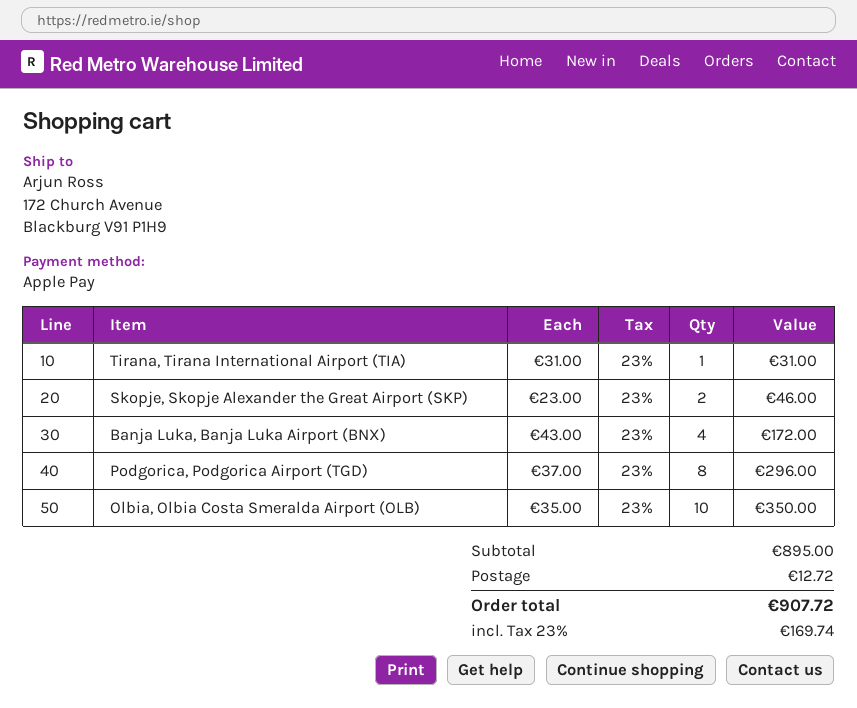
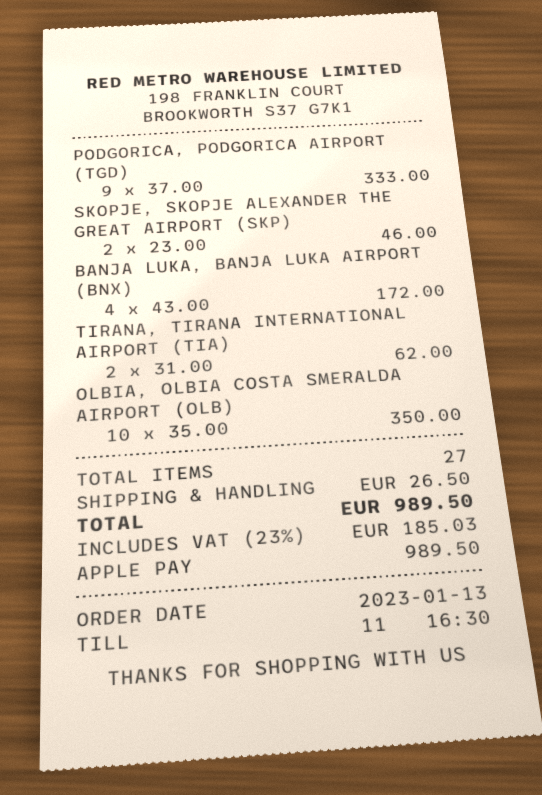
Tirana, Tirana International Airport (TIA): 1 x 31.00 = 31.00 -> 2 x 31.00 = 62.00
Podgorica, Podgorica Airport (TGD): 8 x 37.00 = 296.00 -> 9 x 37.00 = 333.00
shipping: 12.72 -> 26.50
tax: 23% = 169.74 -> 23% = 185.03
total: 907.72 -> 989.50

